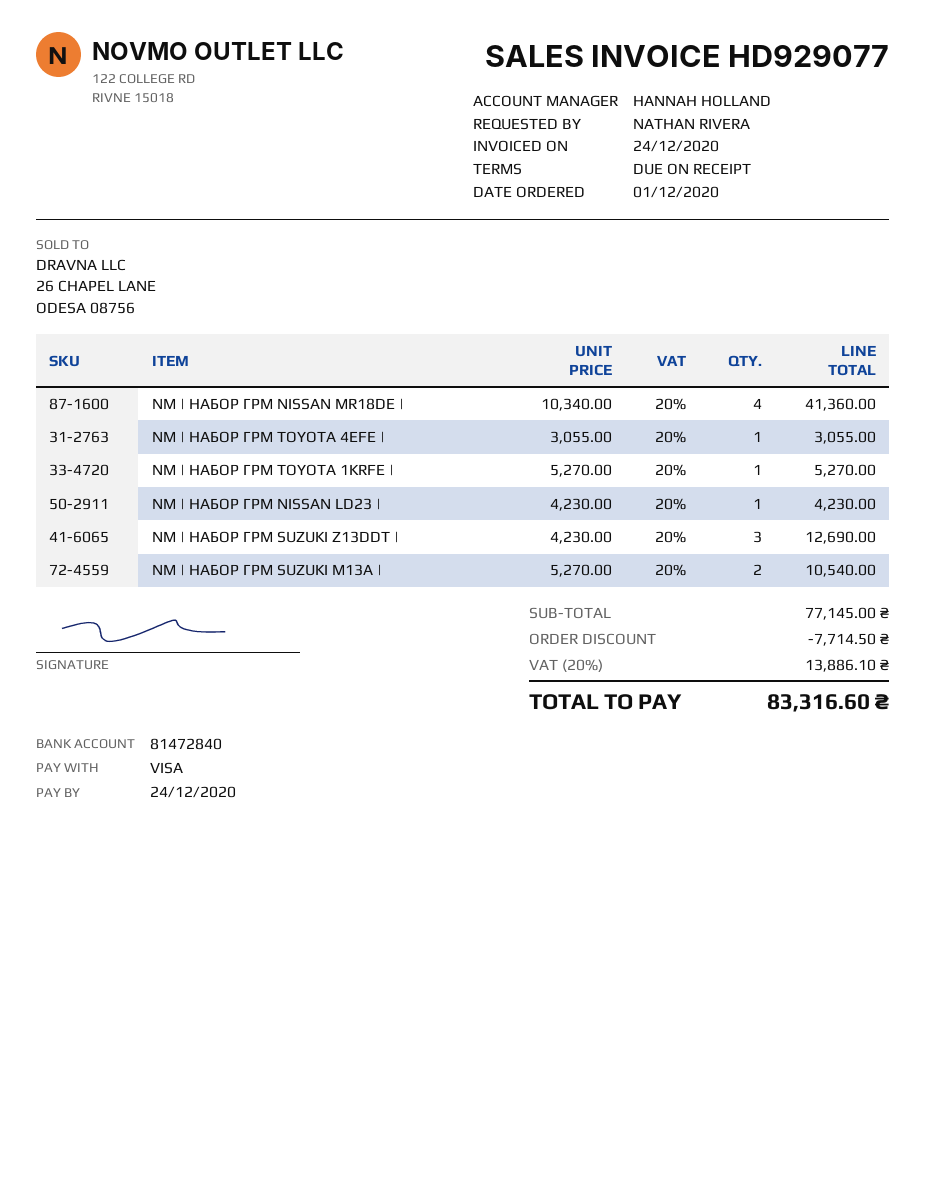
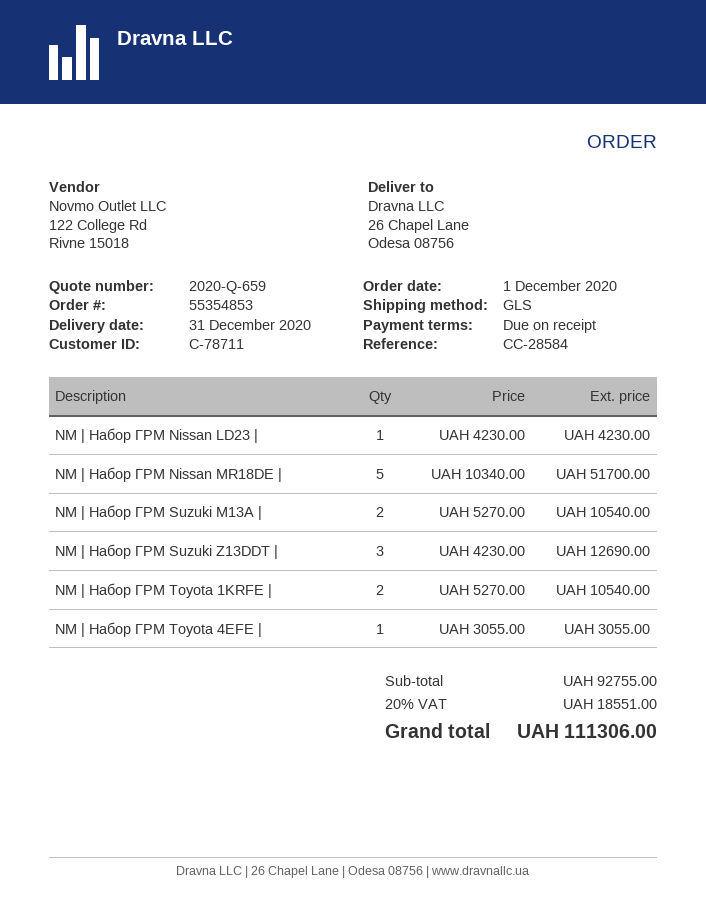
NM | НАБОР ГРМ NISSAN MR18DE |: 4 x 10340.00 = 41360.00 -> 5 x 10340.00 = 51700.00
NM | НАБОР ГРМ TOYOTA 1KRFE |: 1 x 5270.00 = 5270.00 -> 2 x 5270.00 = 10540.00
subtotal: 77145.00 -> 92755.00
discount: 7714.50 -> none
tax: 20% = 13886.10 -> 20% = 18551.00
total: 83316.60 -> 111306.00

